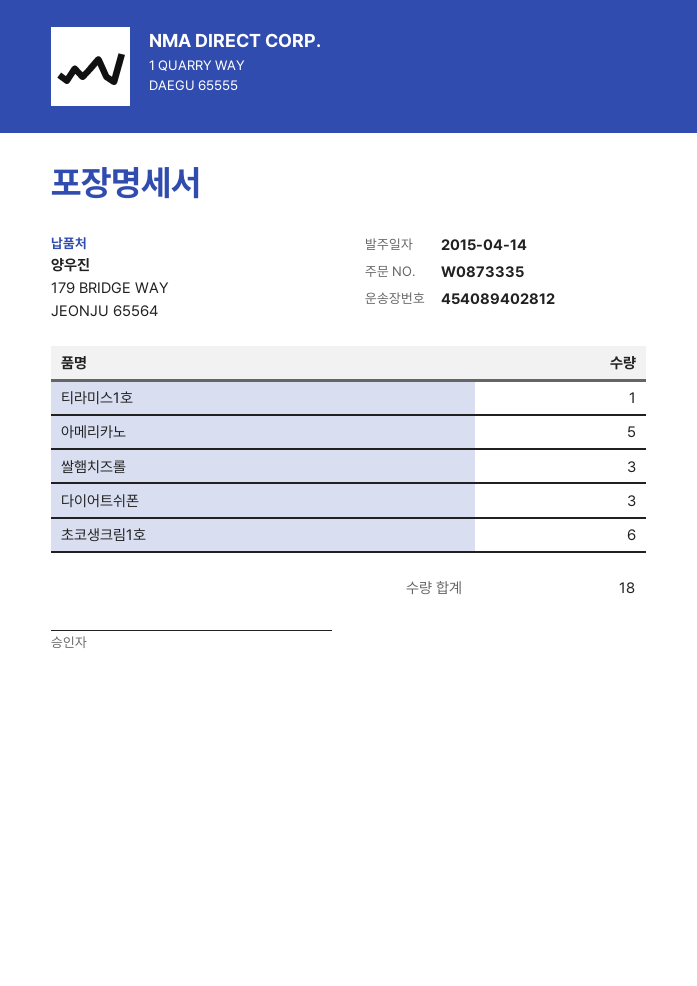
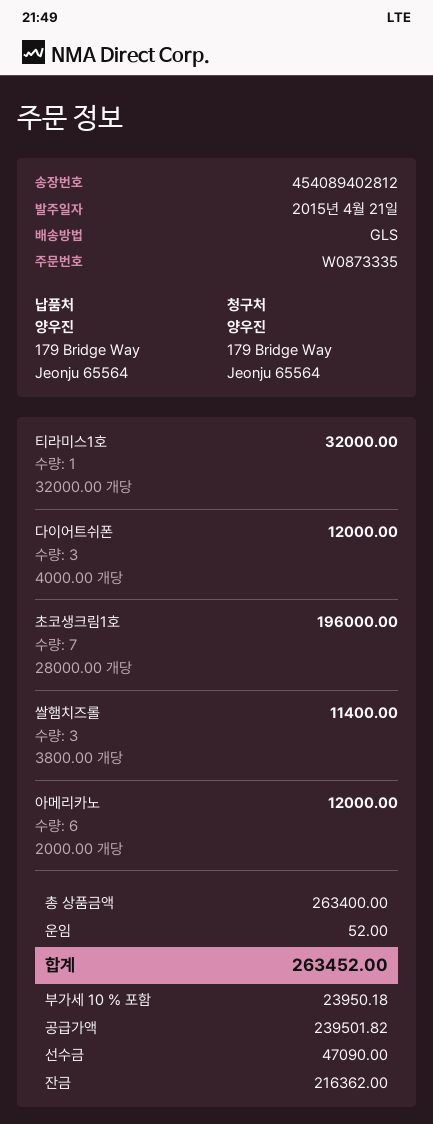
order date: 2015-04-14 -> 2015-04-21
아메리카노: 5 -> 6
초코생크림1호: 6 -> 7

